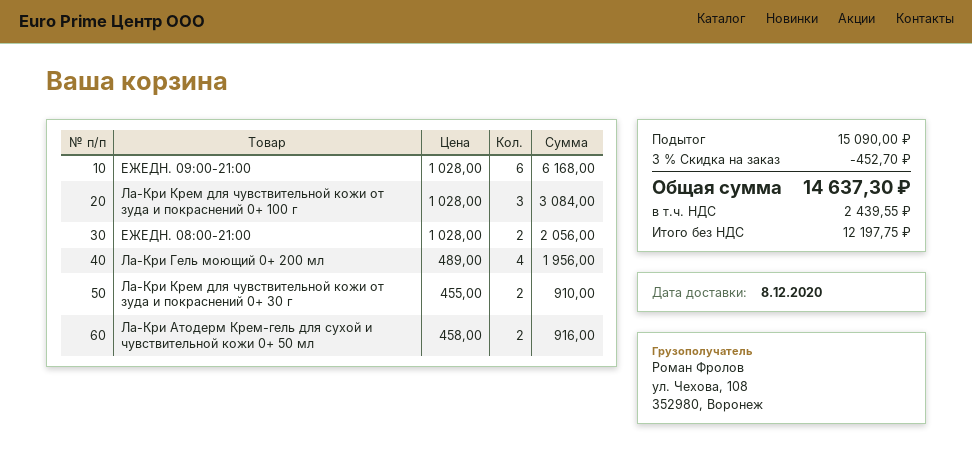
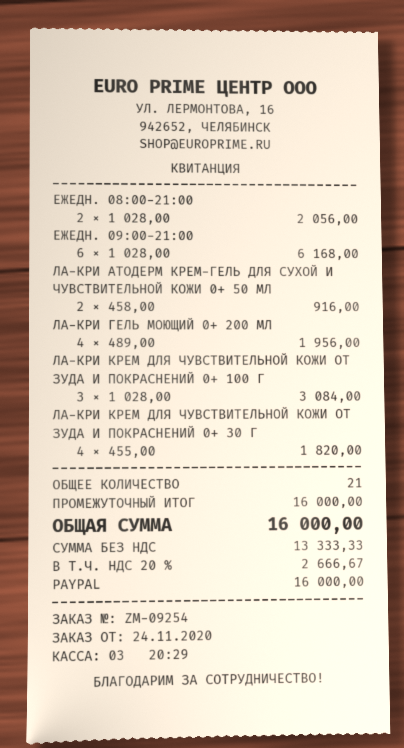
Ла-Кри Крем для чувствительной кожи от зуда и покраснений 0+ 30 г: 2 x 455.00 = 910.00 -> 4 x 455.00 = 1820.00
subtotal: 15090.00 -> 16000.00
discount: 3% = 452.70 -> none
net: 12197.75 -> 13333.33
tax: 2439.55 -> 2666.67
total: 14637.30 -> 16000.00

